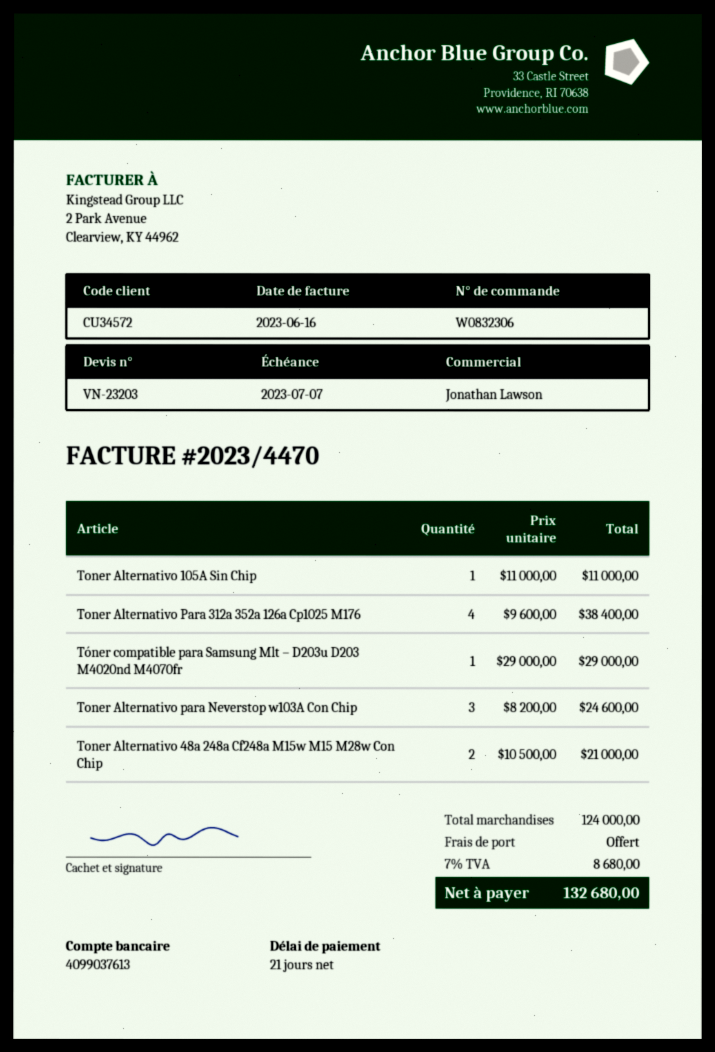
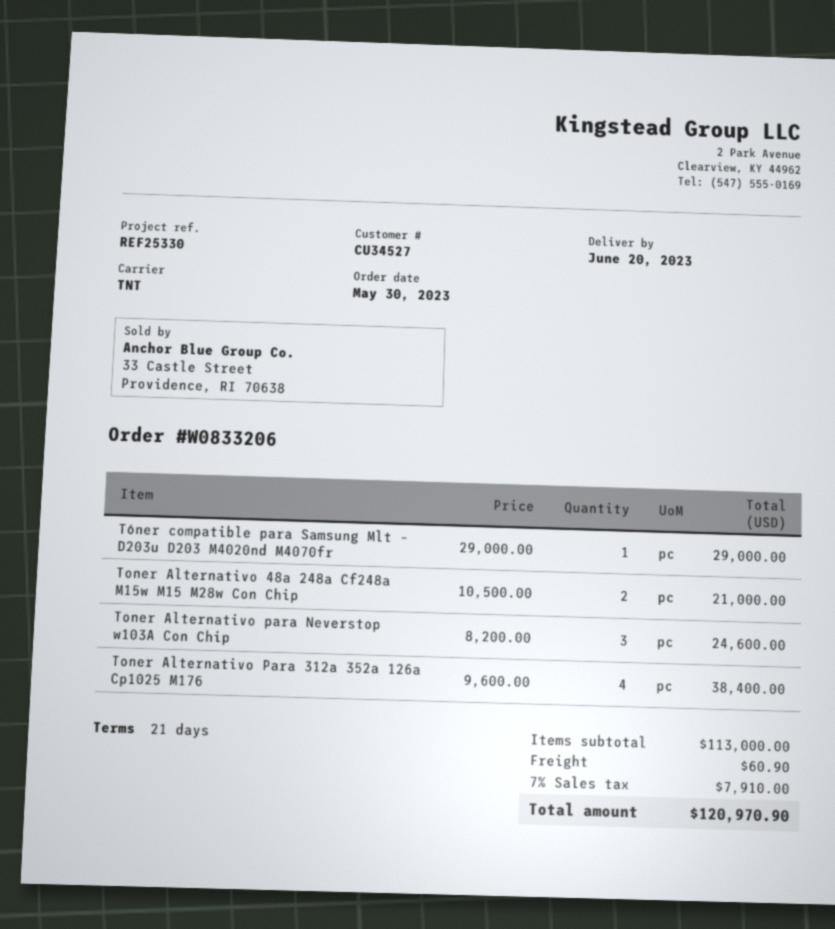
order number: W0832306 -> W0833206
customer number: CU34572 -> CU34527
Toner Alternativo 105A Sin Chip: 1 x 11000.00 = 11000.00 -> none
subtotal: 124000.00 -> 113000.00
shipping: 0.00 -> 60.90
tax: 7% = 8680.00 -> 7% = 7910.00
total: 132680.00 -> 120970.90

